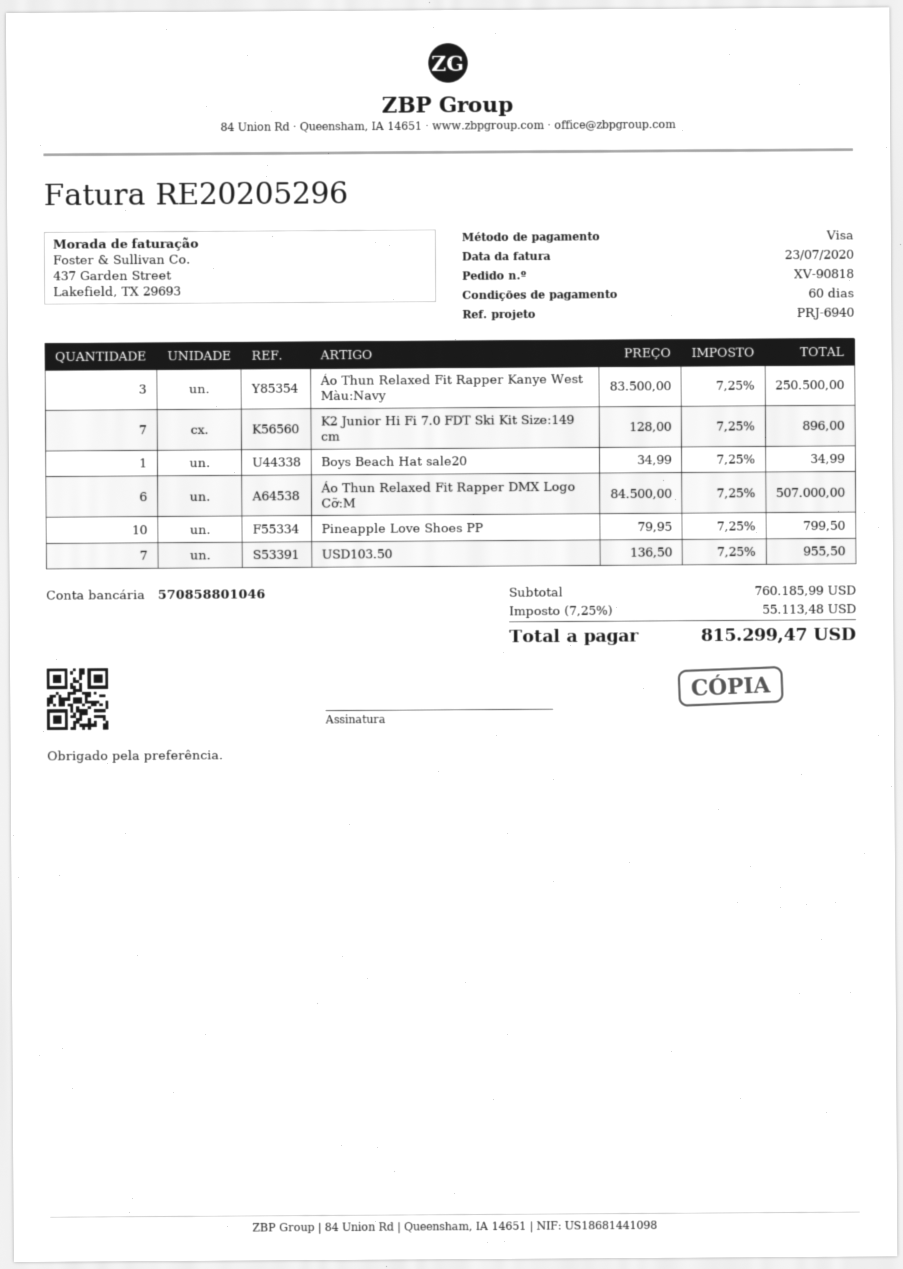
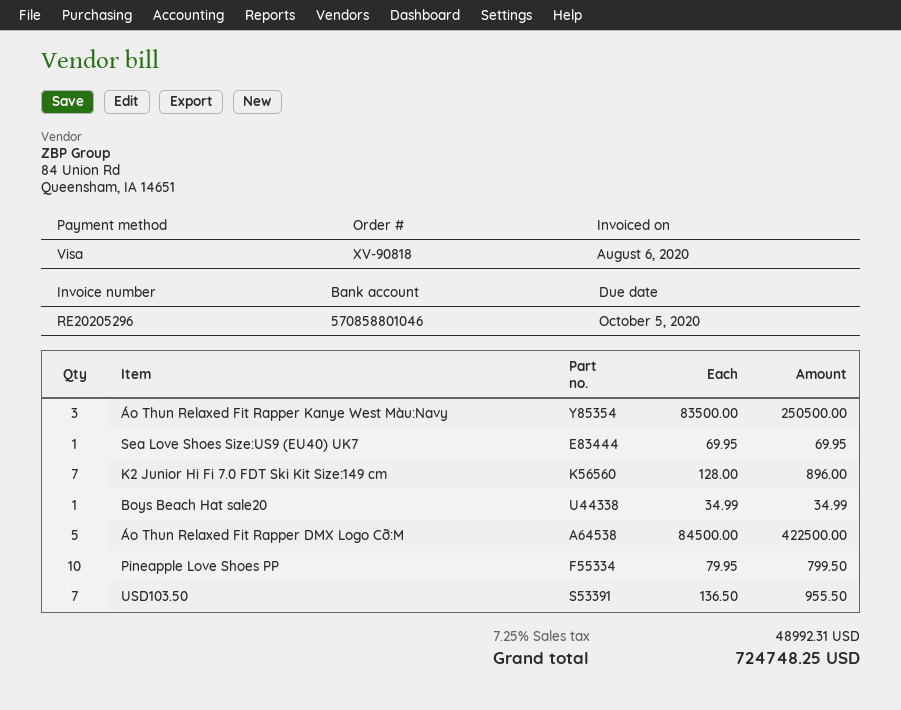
invoice date: 2020-07-23 -> 2020-08-06
Áo Thun Relaxed Fit Rapper DMX Logo Cỡ:M: 6 x 84500.00 = 507000.00 -> 5 x 84500.00 = 422500.00
Sea Love Shoes Size:US9 (EU40) UK7: none -> 1 x 69.95 = 69.95
tax: 7.25% = 55113.48 -> 7.25% = 48992.31
total: 815299.47 -> 724748.25

